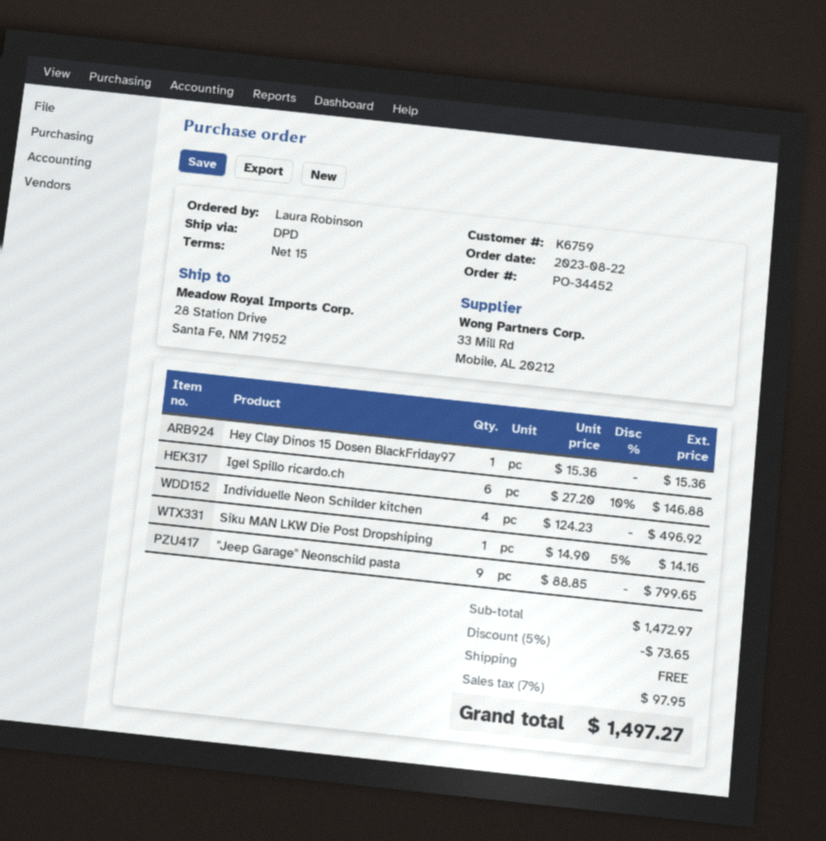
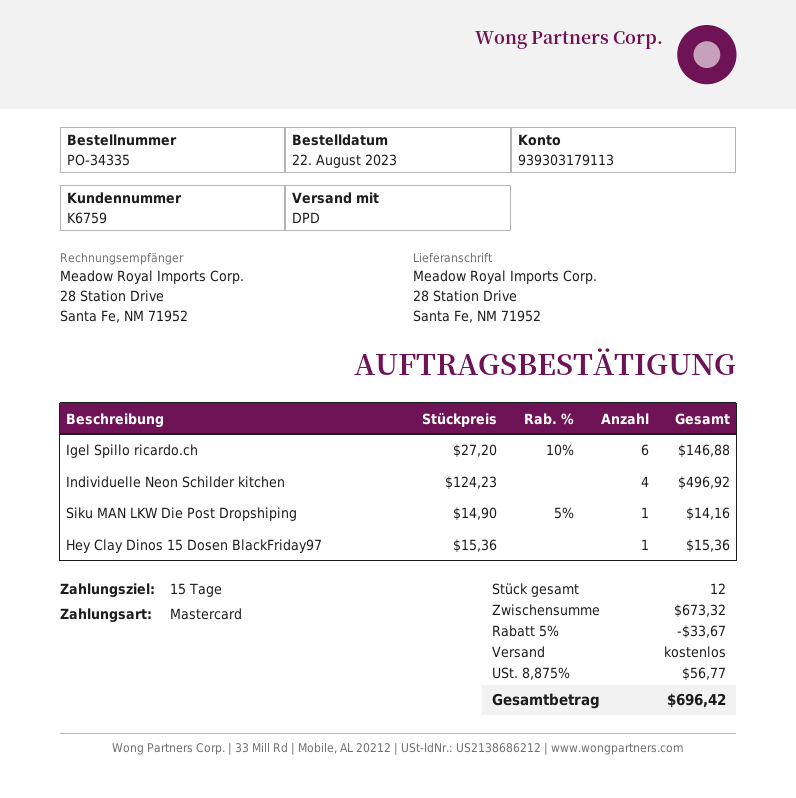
order number: PO-34452 -> PO-34335
"Jeep Garage" Neonschild pasta: 9 x 88.85 = 799.65 -> none
subtotal: 1472.97 -> 673.32
discount: 5% = 73.65 -> 5% = 33.67
tax: 7% = 97.95 -> 8.875% = 56.77
total: 1497.27 -> 696.42

